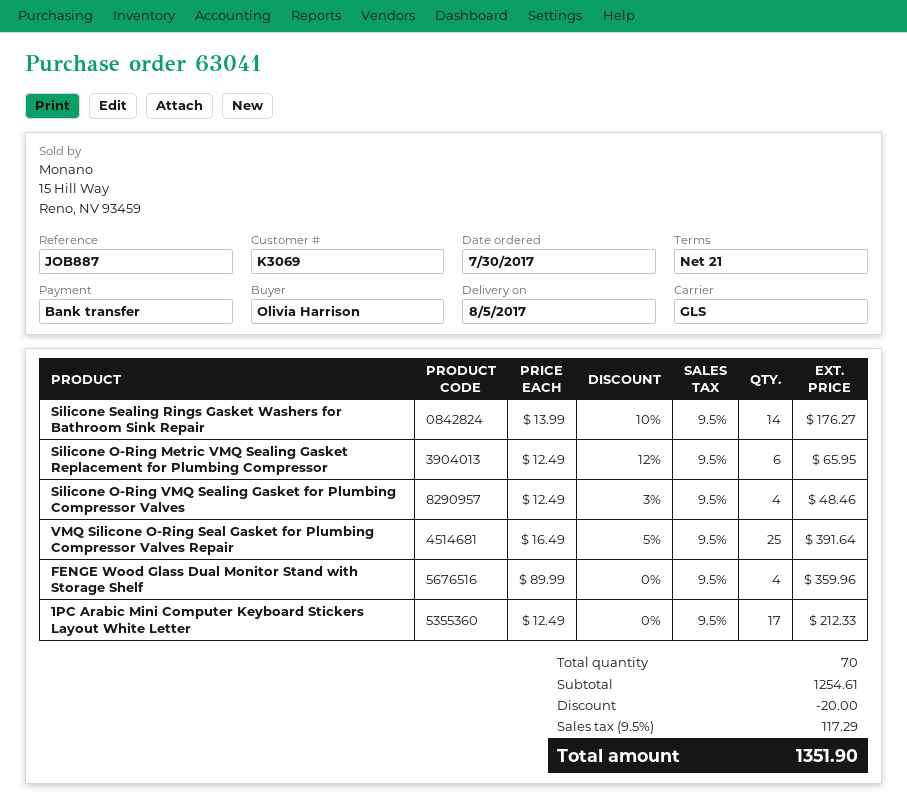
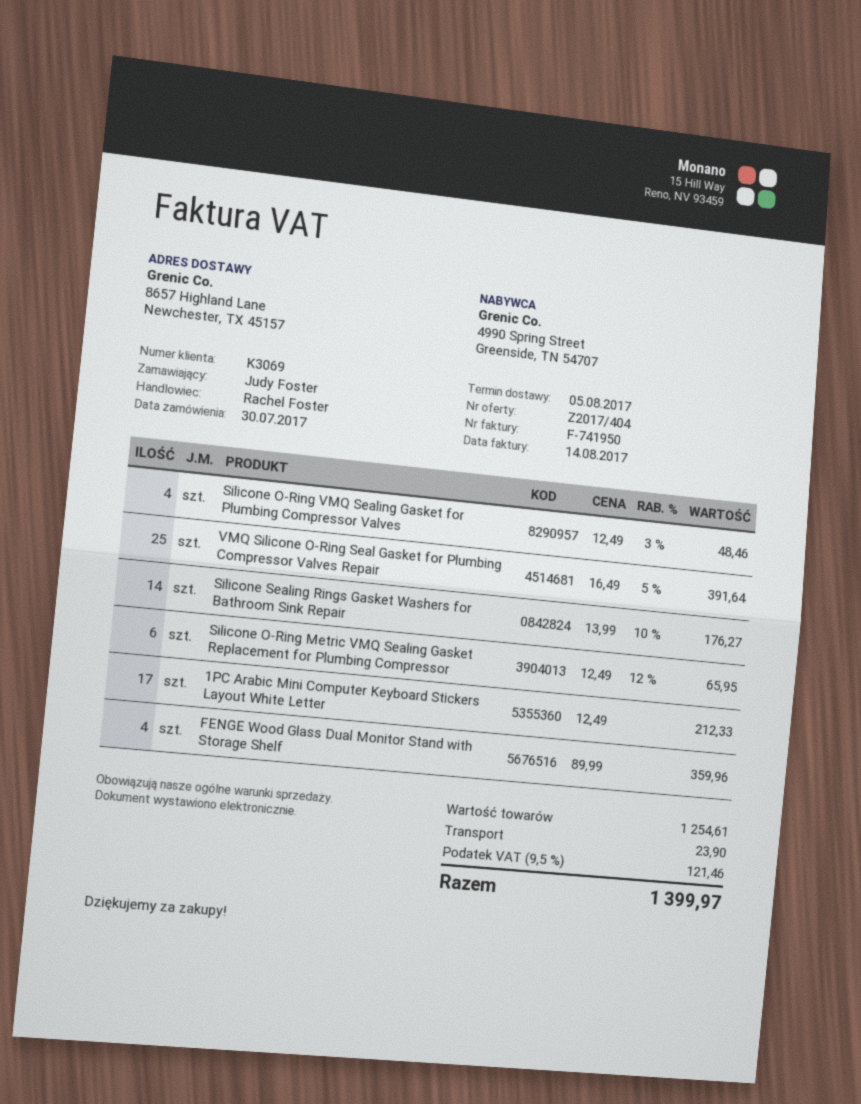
ordered by: Olivia Harrison -> Judy Foster
discount: 20.00 -> none
shipping: none -> 23.90
tax: 9.5% = 117.29 -> 9.5% = 121.46
total: 1351.90 -> 1399.97

